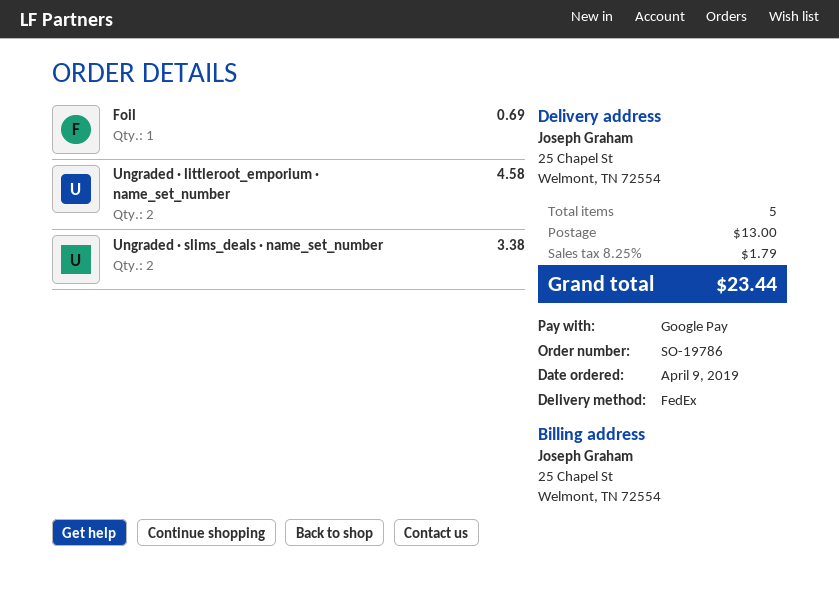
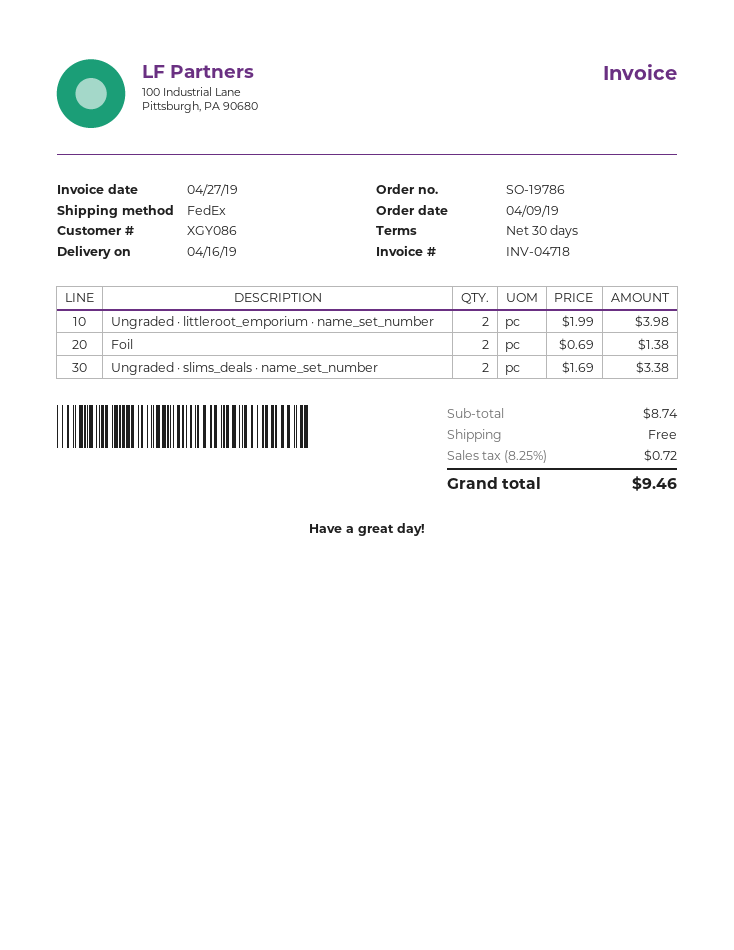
Foil: 1 for 0.69 -> 2 for 1.38
Ungraded · littleroot_emporium · name_set_number: 2 for 4.58 -> 2 for 3.98
shipping: 13.00 -> 0.00
tax: 8.25% = 1.79 -> 8.25% = 0.72
total: 23.44 -> 9.46

